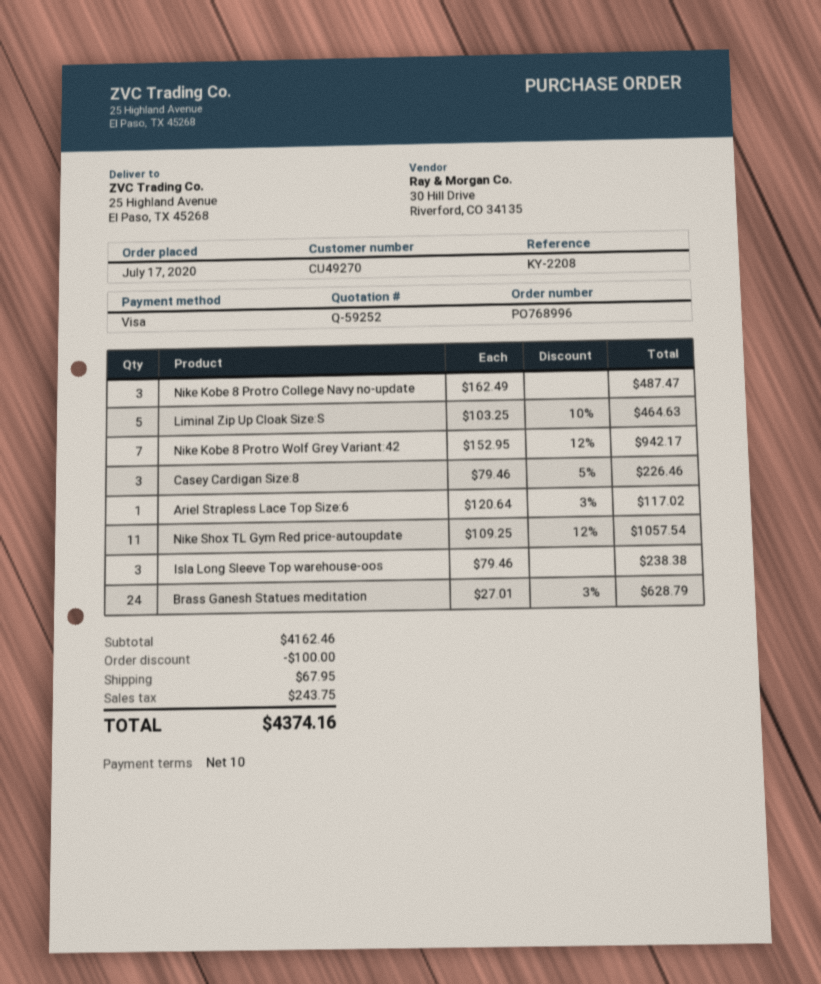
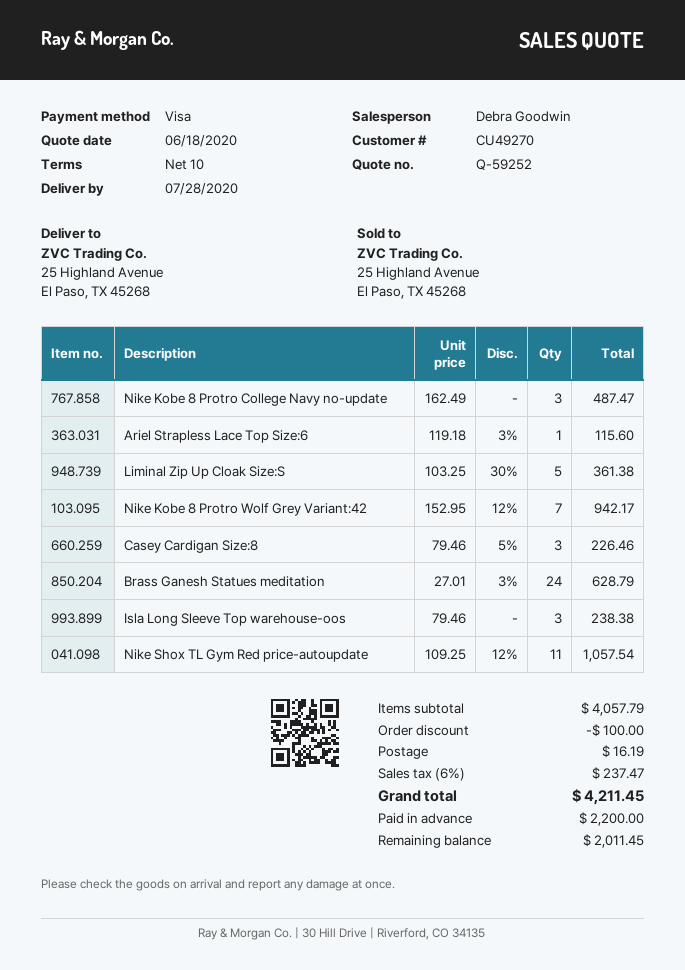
Liminal Zip Up Cloak Size:S: 5 x 103.25 - 10% = 464.63 -> 5 x 103.25 - 30% = 361.38
Ariel Strapless Lace Top Size:6: 1 x 120.64 - 3% = 117.02 -> 1 x 119.18 - 3% = 115.60
subtotal: 4162.46 -> 4057.79
shipping: 67.95 -> 16.19
tax: 243.75 -> 237.47
total: 4374.16 -> 4211.45

